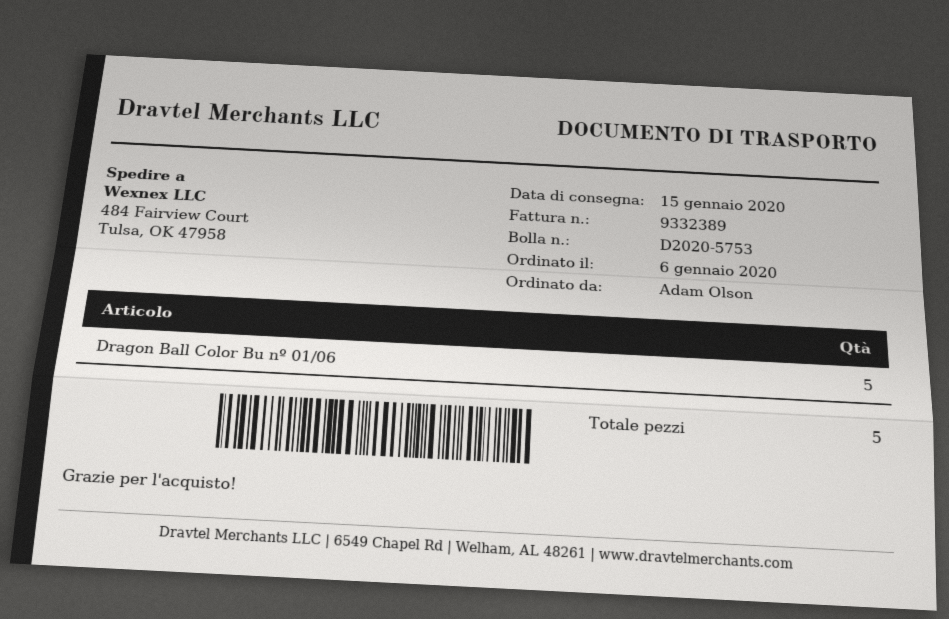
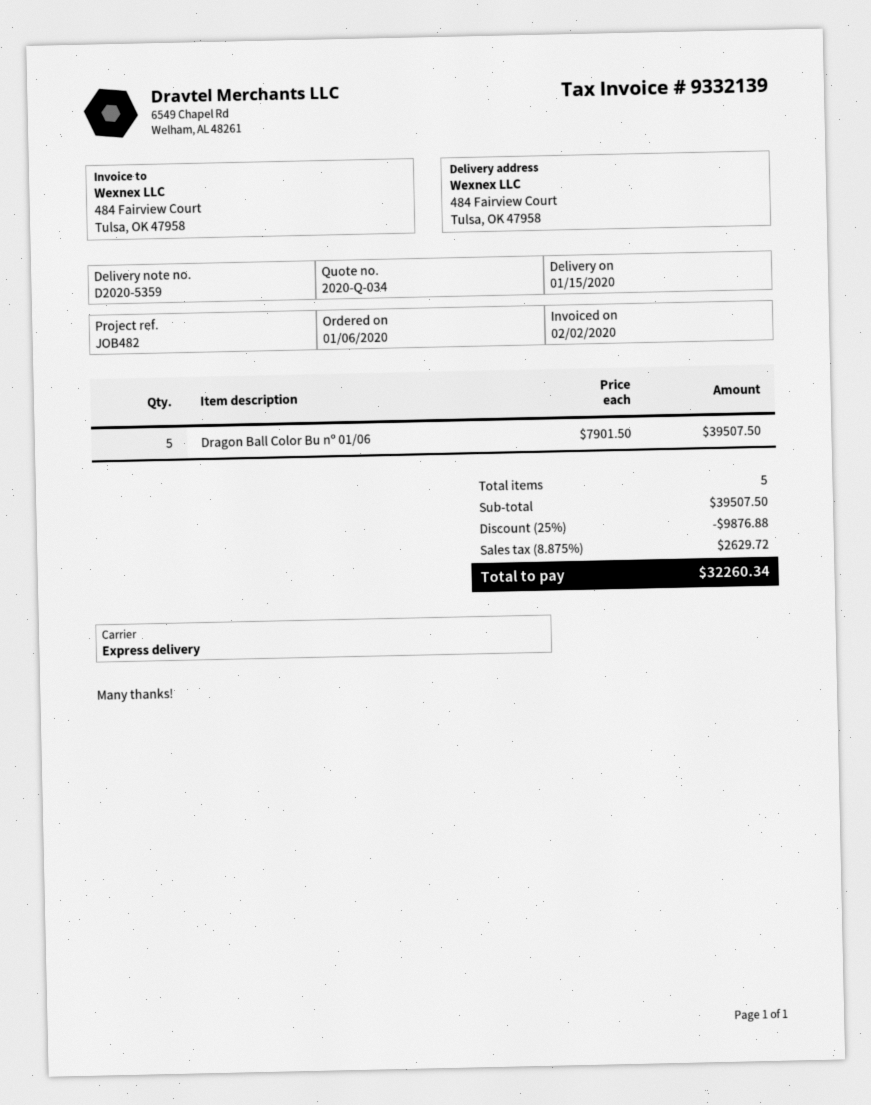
delivery note number: D2020-5753 -> D2020-5359
invoice number: 9332389 -> 9332139

